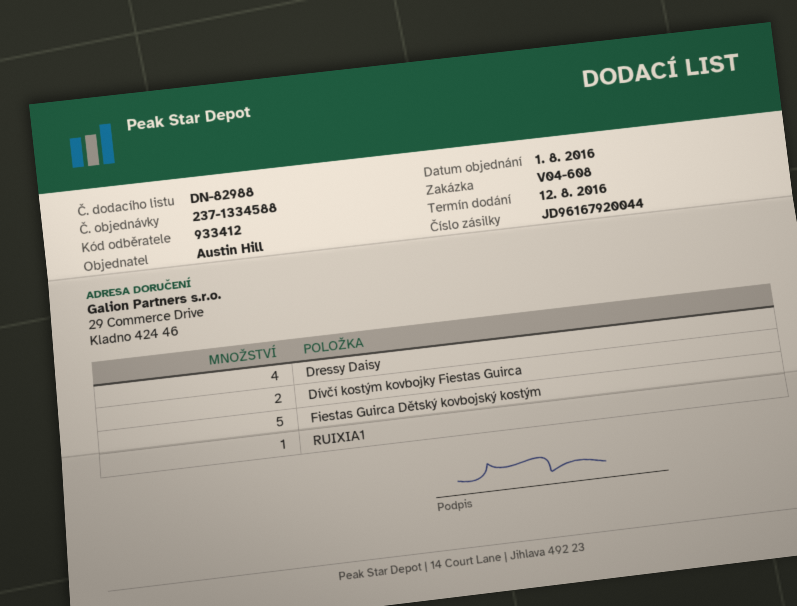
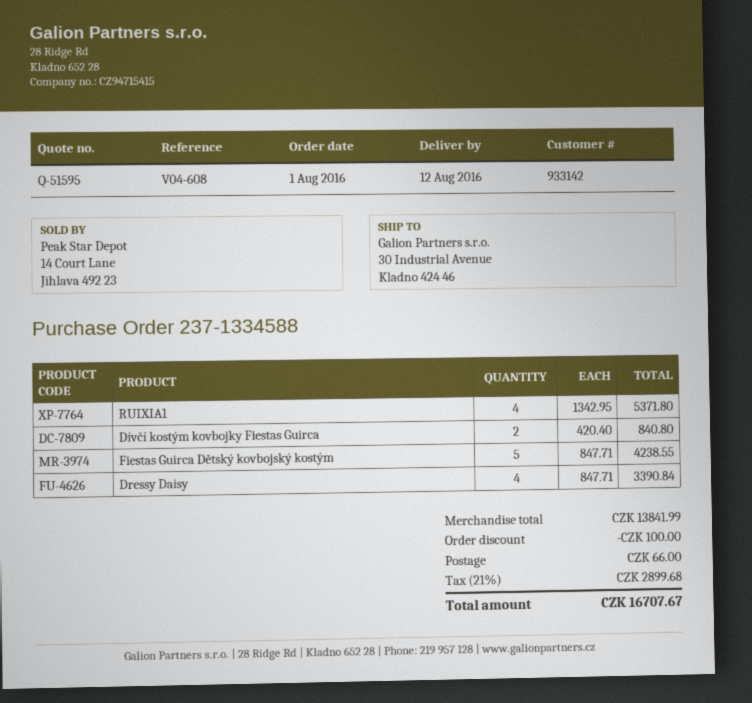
customer number: 933412 -> 933142
ship to: 29 Commerce Drive, Kladno 424 46 -> 30 Industrial Avenue, Kladno 424 46
RUIXIA1: 1 -> 4

